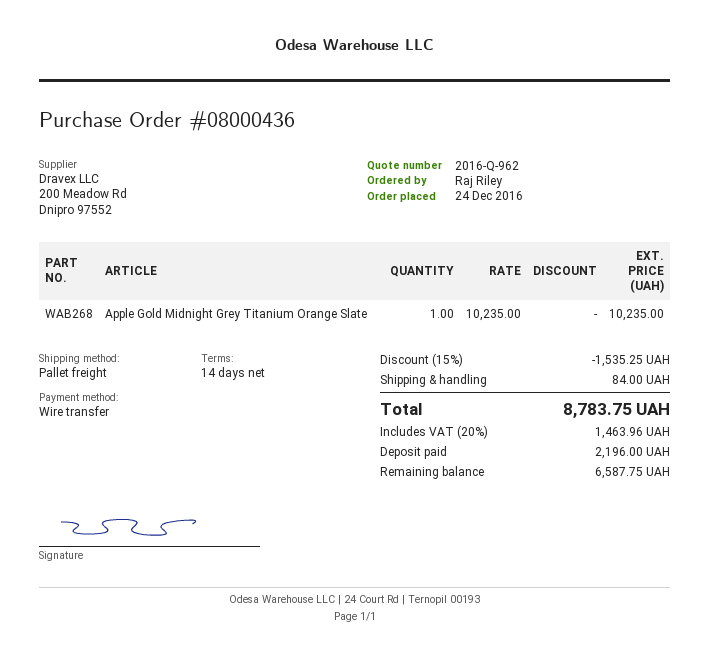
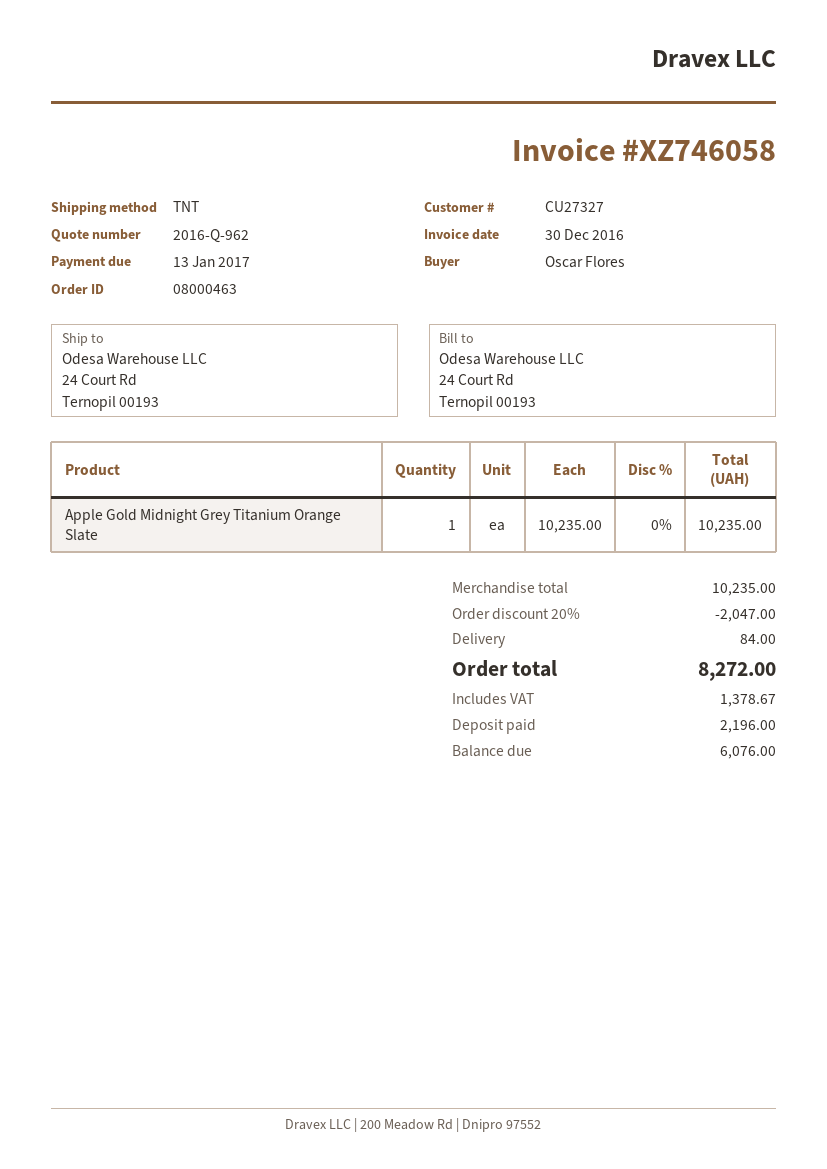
order number: 08000436 -> 08000463
ordered by: Raj Riley -> Oscar Flores
shipping method: pallet freight -> TNT
discount: 15% = 1535.25 -> 20% = 2047.00
tax: 1463.96 -> 1378.67
total: 8783.75 -> 8272.00
balance: 6587.75 -> 6076.00

